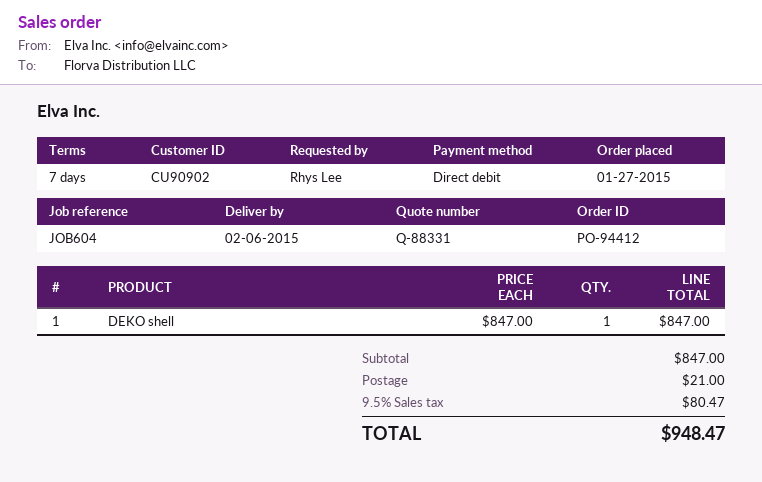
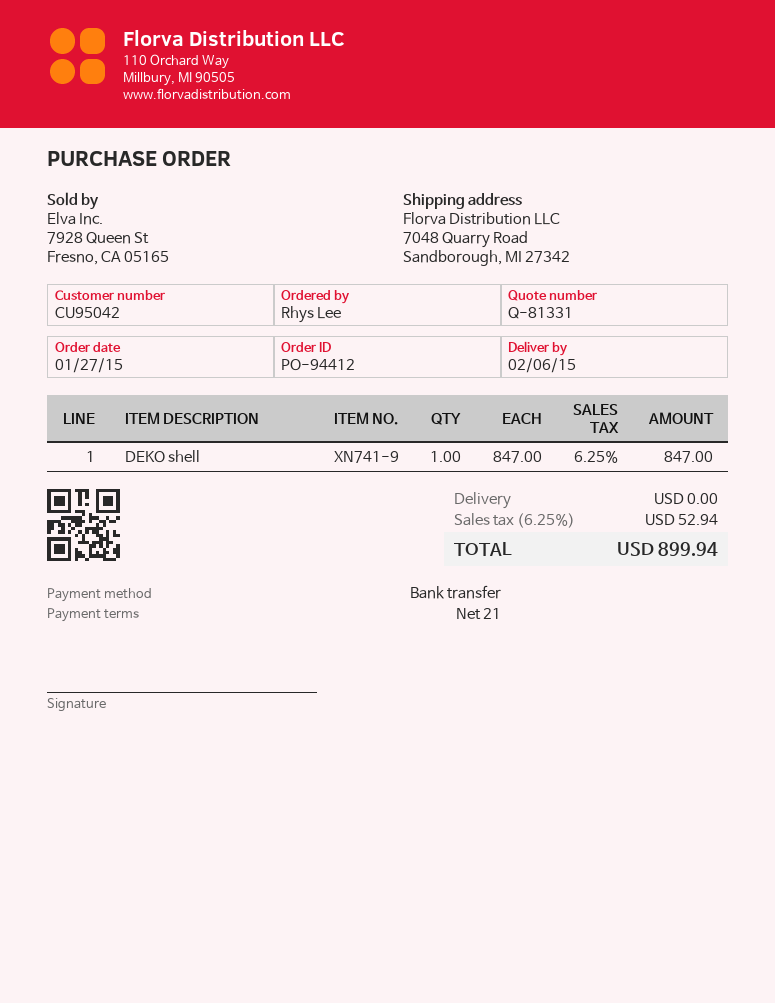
quote number: Q-88331 -> Q-81331
payment terms: 7 days -> 21 days
customer number: CU90902 -> CU95042
payment method: direct debit -> bank transfer
shipping: 21.00 -> 0.00
tax: 9.5% = 80.47 -> 6.25% = 52.94
total: 948.47 -> 899.94

